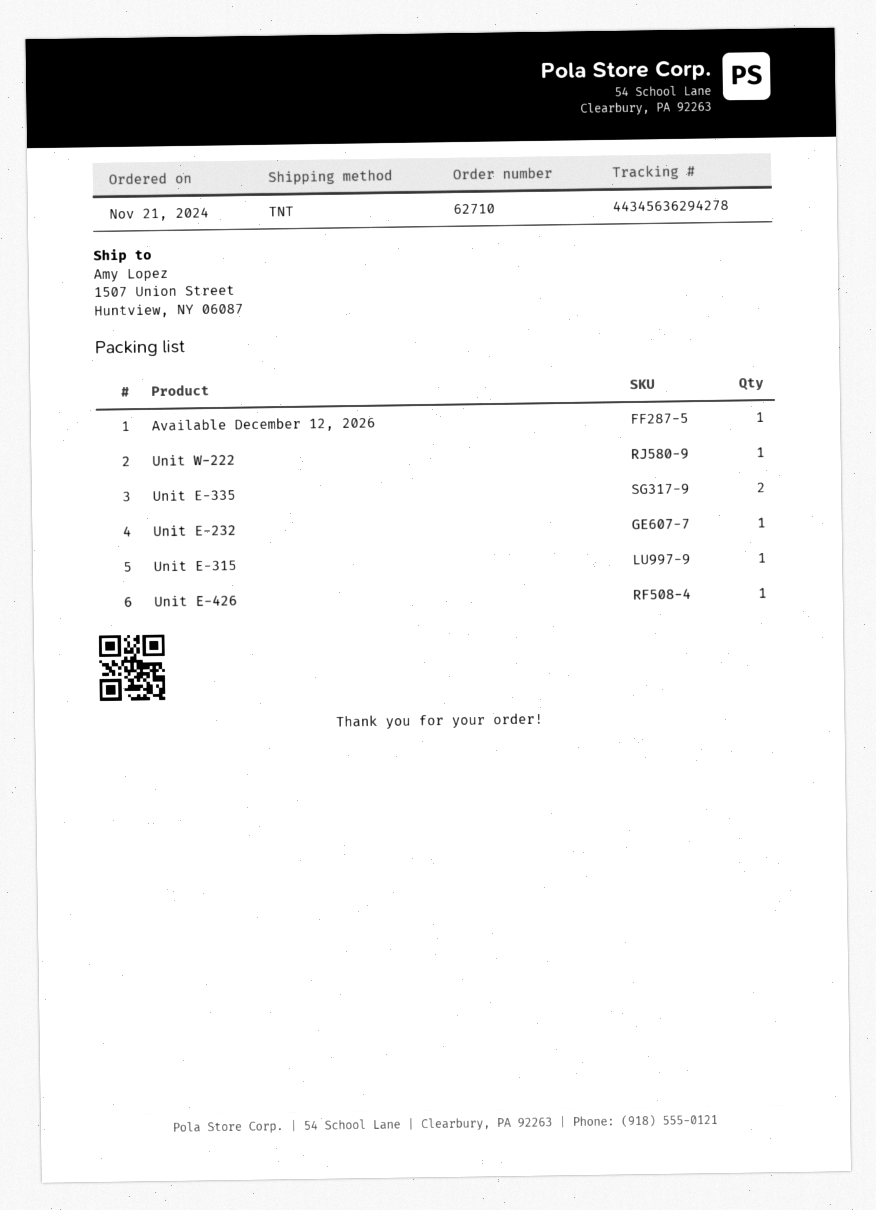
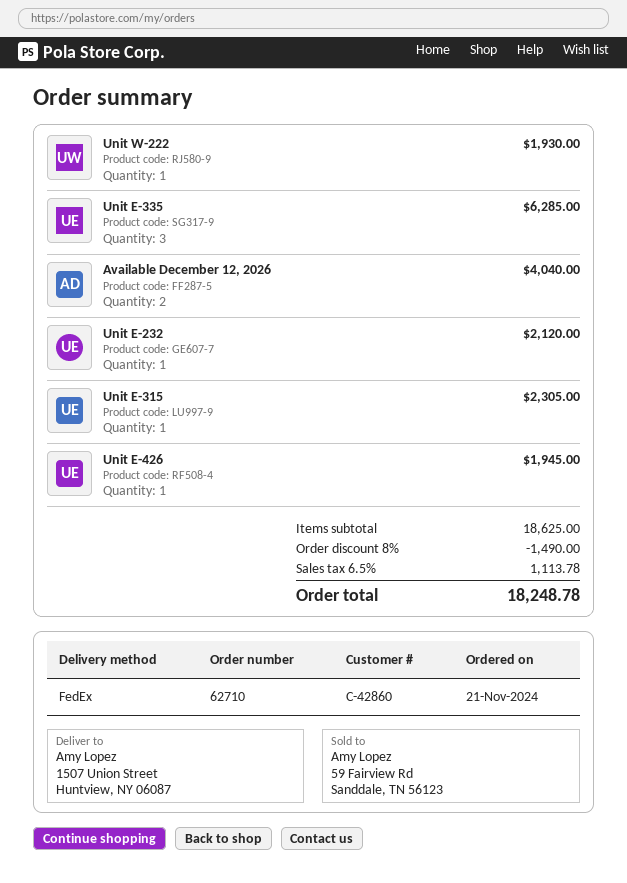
shipping method: TNT -> FedEx
Available December 12, 2026: 1 -> 2
Unit E-335: 2 -> 3

